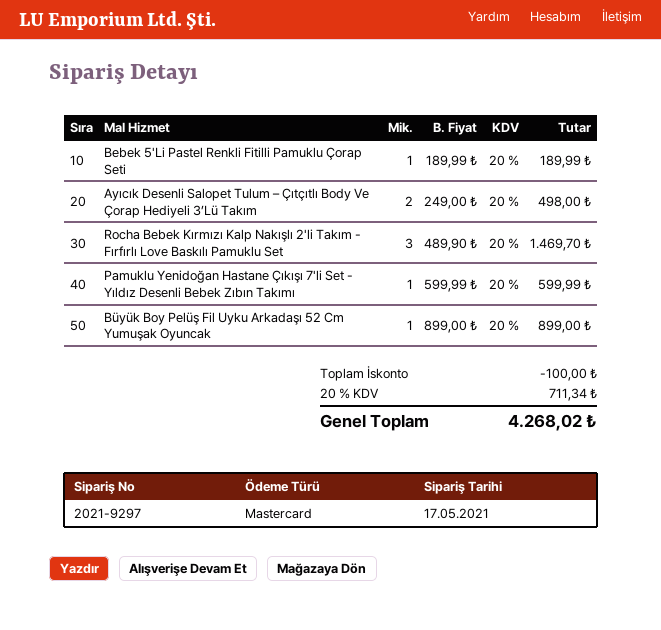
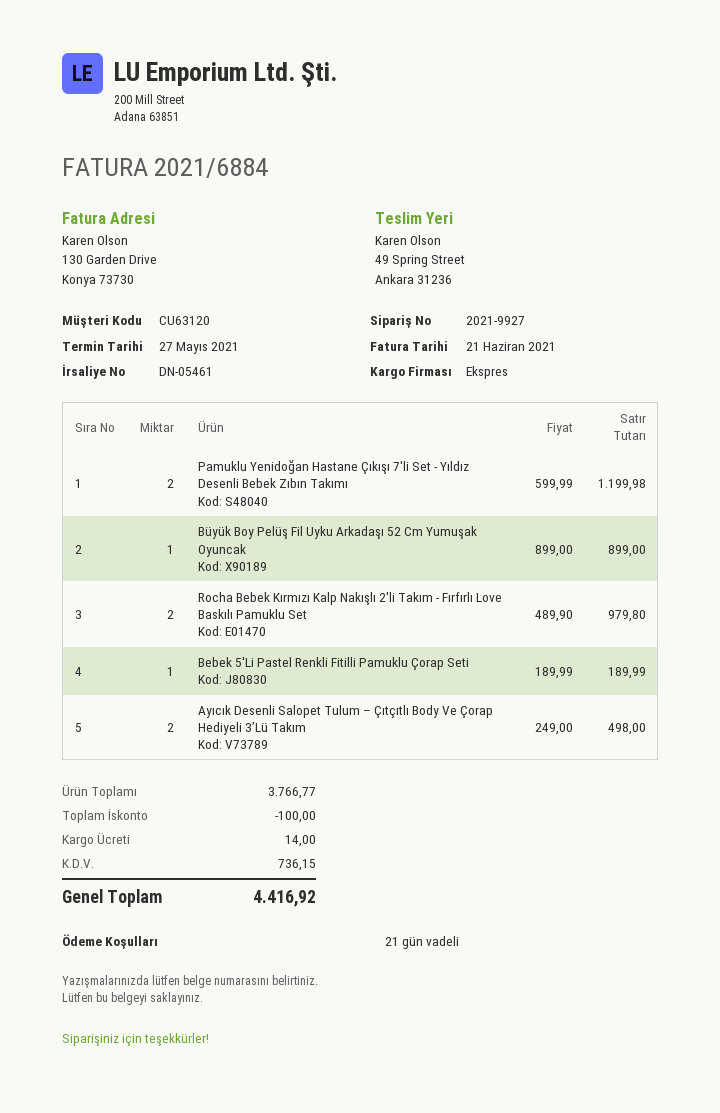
order number: 2021-9297 -> 2021-9927
Rocha Bebek Kırmızı Kalp Nakışlı 2'li Takım - Fırfırlı Love Baskılı Pamuklu Set: 3 x 489.90 = 1469.70 -> 2 x 489.90 = 979.80
Pamuklu Yenidoğan Hastane Çıkışı 7'li Set - Yıldız Desenli Bebek Zıbın Takımı: 1 x 599.99 = 599.99 -> 2 x 599.99 = 1199.98
shipping: none -> 14.00
tax: 711.34 -> 736.15
total: 4268.02 -> 4416.92

